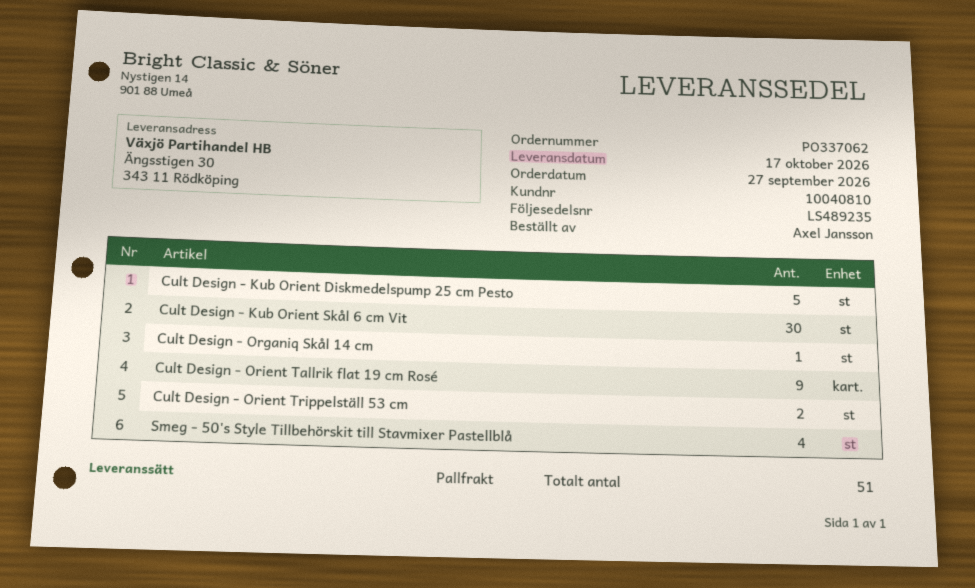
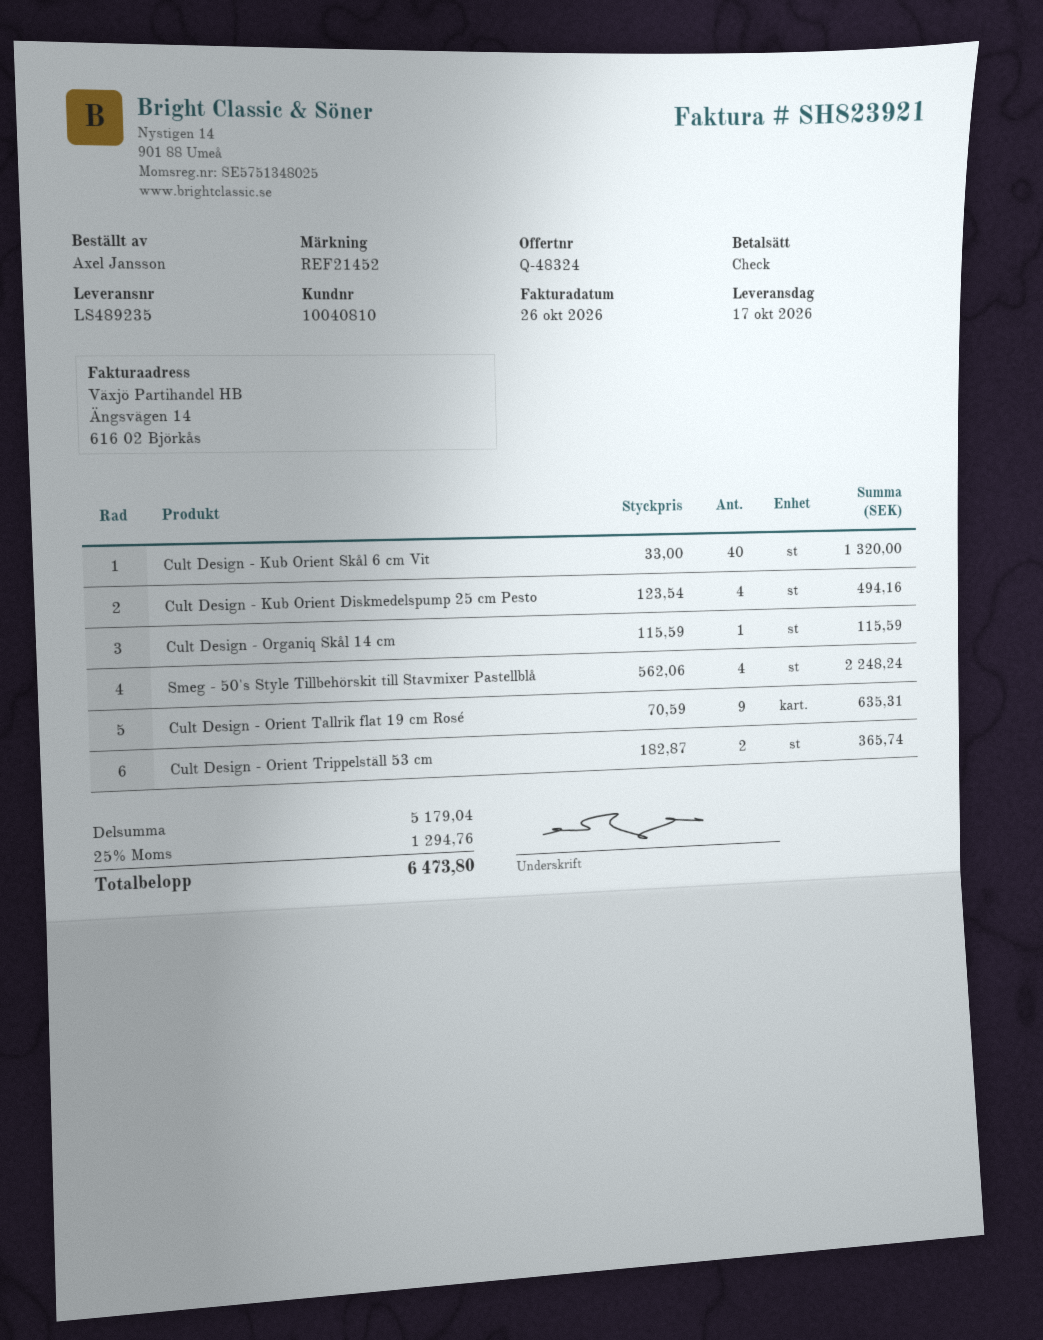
Cult Design - Kub Orient Diskmedelspump 25 cm Pesto: 5 -> 4
Cult Design - Kub Orient Skål 6 cm Vit: 30 -> 40

